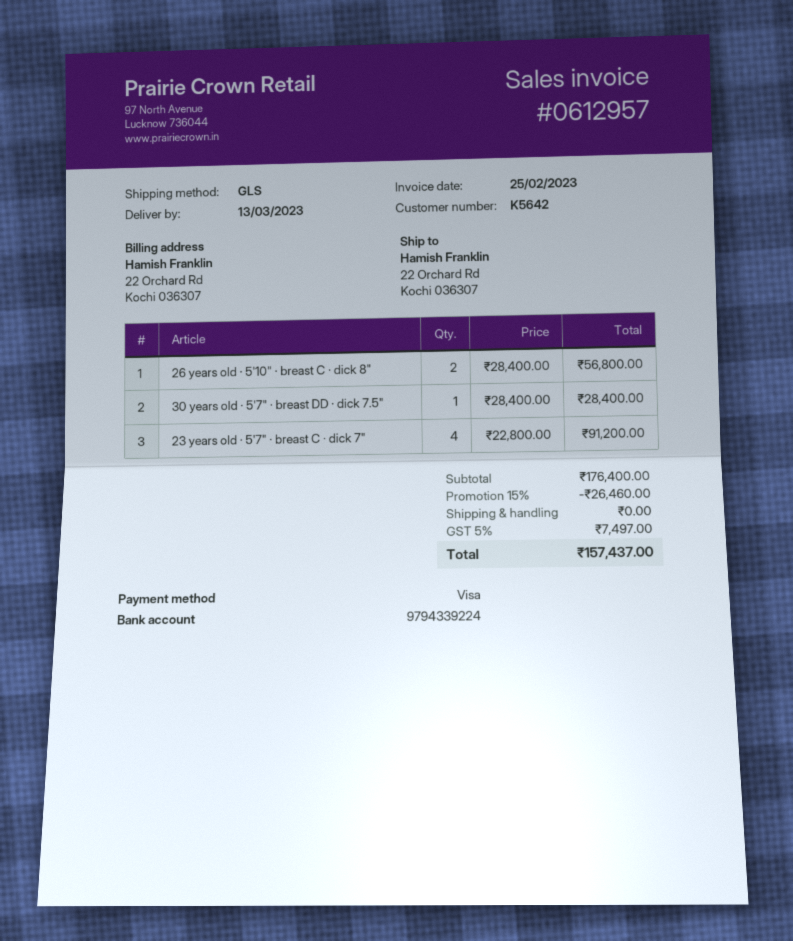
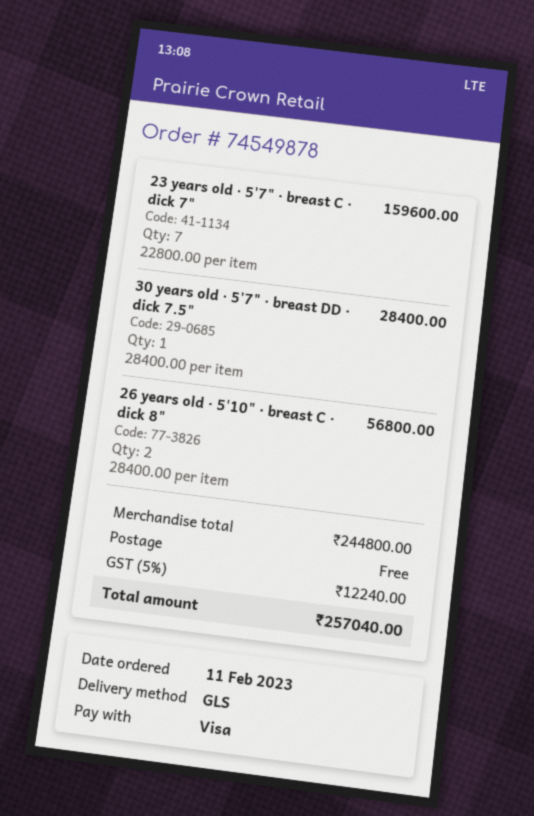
23 years old · 5'7" · breast C · dick 7": 4 x 22800.00 = 91200.00 -> 7 x 22800.00 = 159600.00
subtotal: 176400.00 -> 244800.00
discount: 15% = 26460.00 -> none
tax: 5% = 7497.00 -> 5% = 12240.00
total: 157437.00 -> 257040.00

